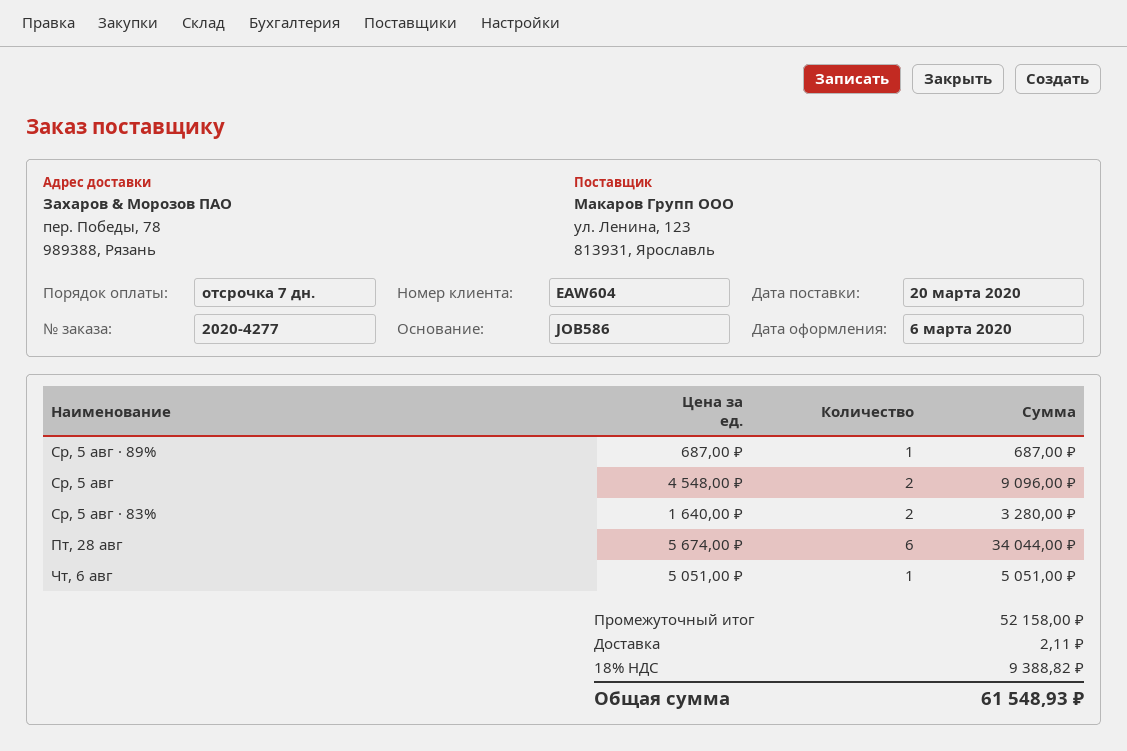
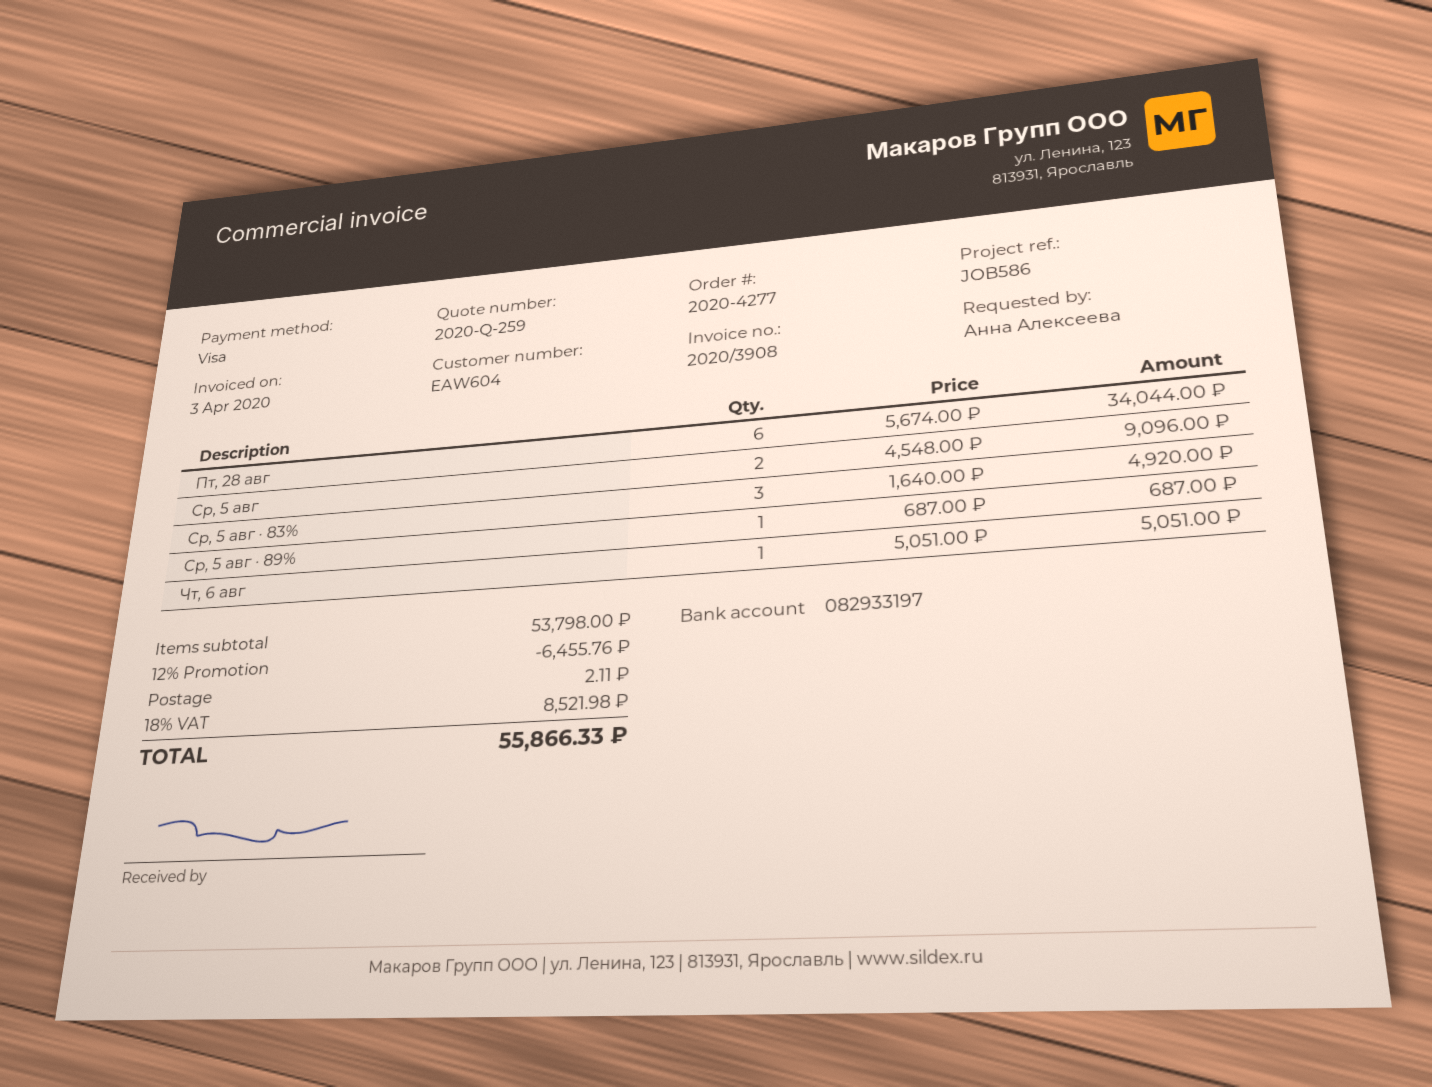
Ср, 5 авг · 83%: 2 x 1640.00 = 3280.00 -> 3 x 1640.00 = 4920.00
subtotal: 52158.00 -> 53798.00
discount: none -> 12% = 6455.76
tax: 18% = 9388.82 -> 18% = 8521.98
total: 61548.93 -> 55866.33

